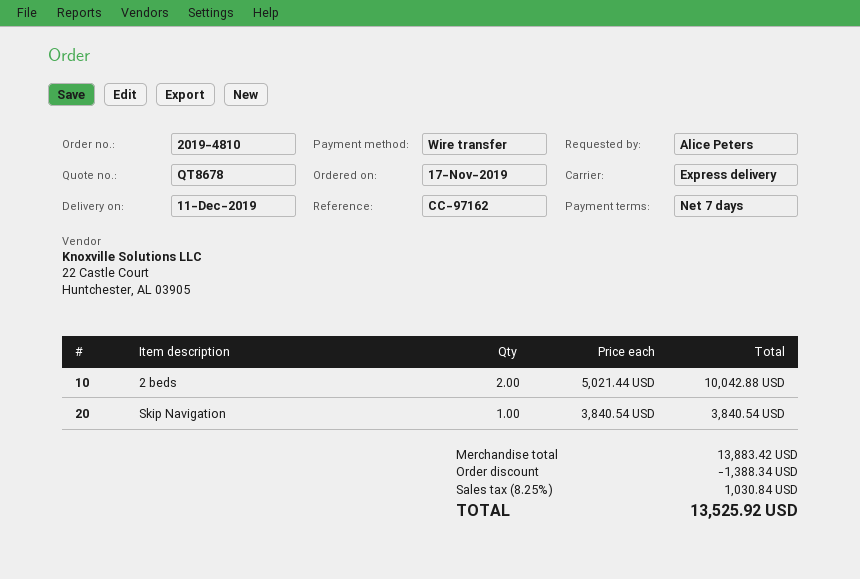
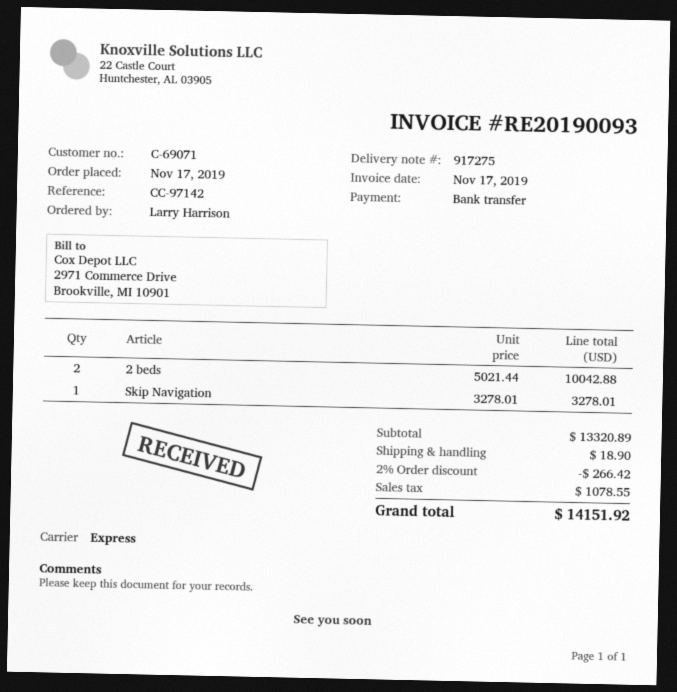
reference: CC-97162 -> CC-97142
ordered by: Alice Peters -> Larry Harrison
Skip Navigation: 1 x 3840.54 = 3840.54 -> 1 x 3278.01 = 3278.01
subtotal: 13883.42 -> 13320.89
discount: 1388.34 -> 266.42
shipping: none -> 18.90
tax: 1030.84 -> 1078.55
total: 13525.92 -> 14151.92

